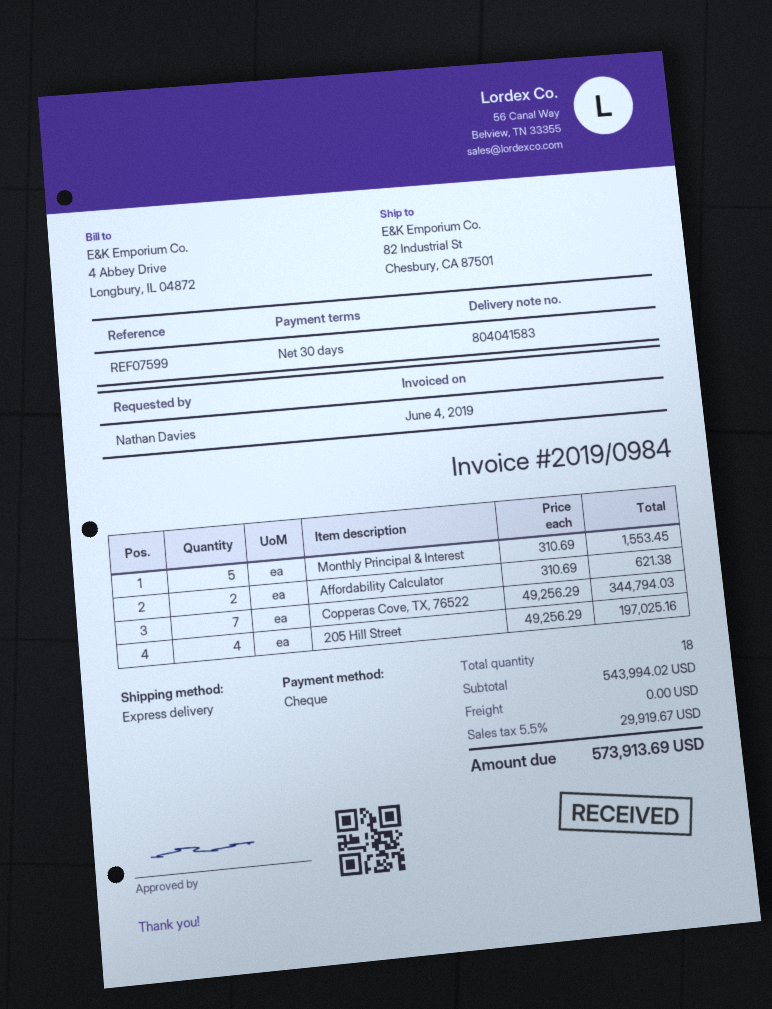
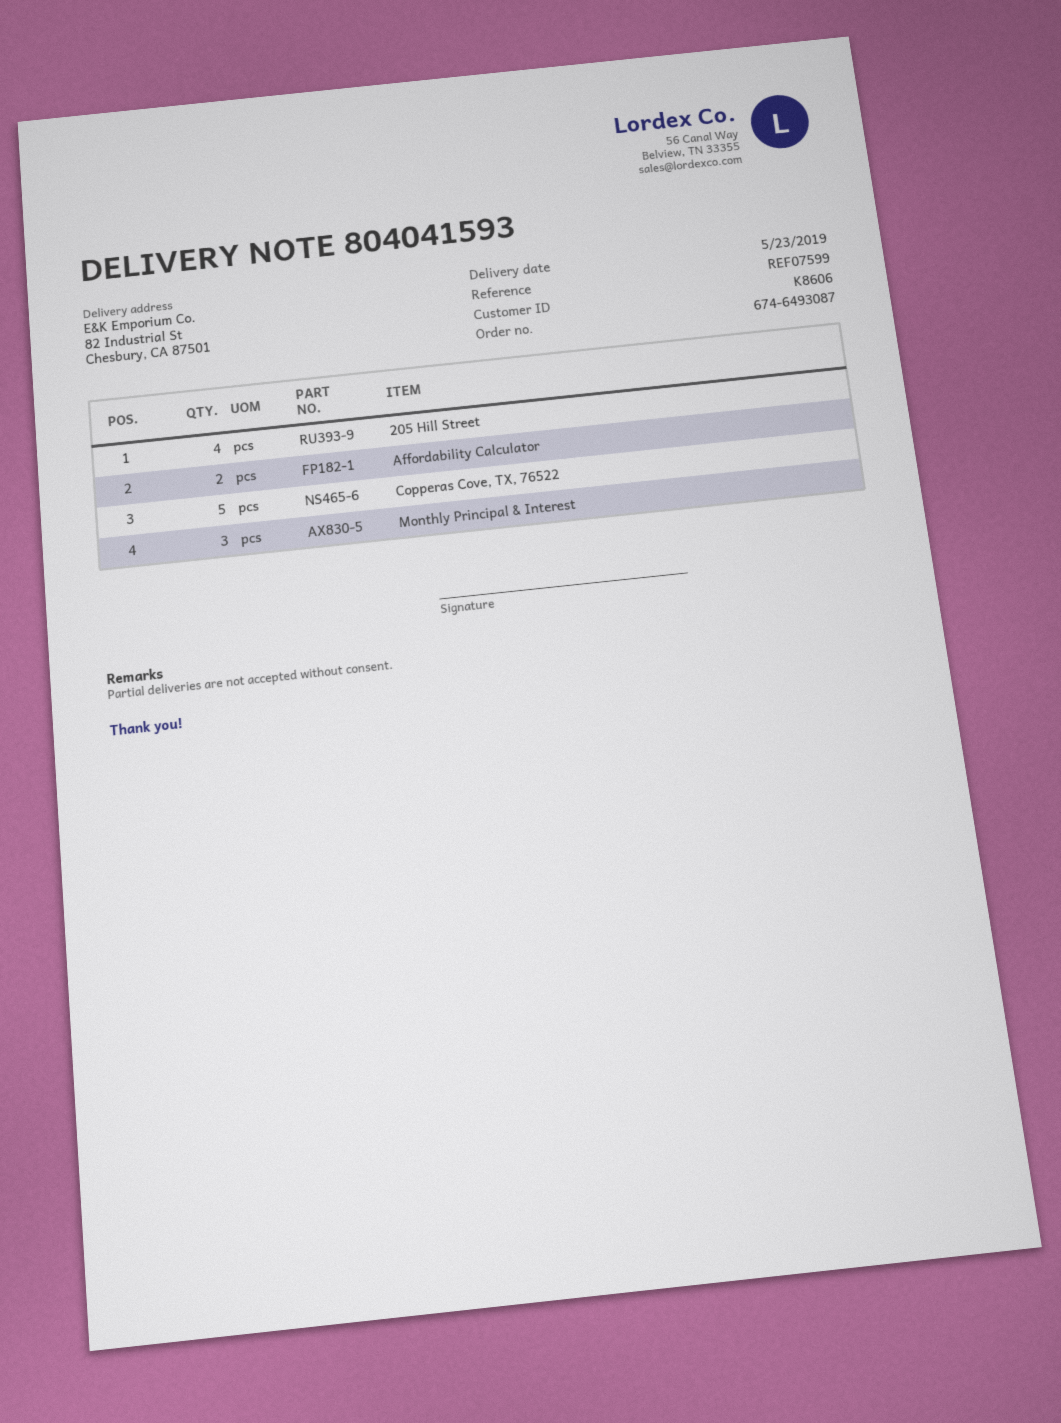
delivery note number: 804041583 -> 804041593
Monthly Principal & Interest: 5 -> 3
Copperas Cove, TX, 76522: 7 -> 5

